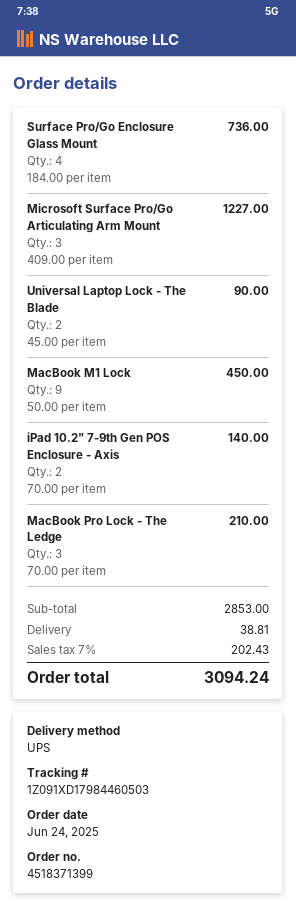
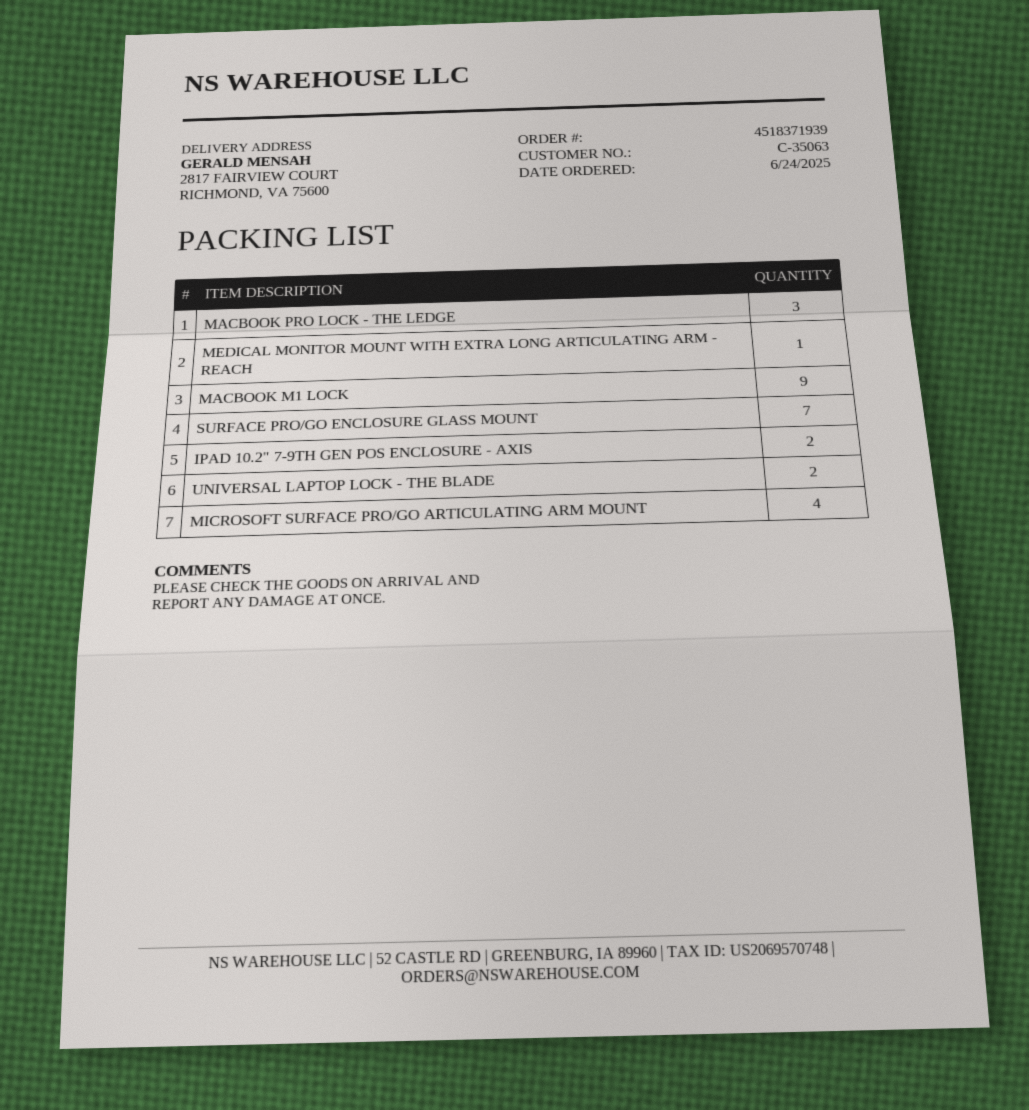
order number: 4518371399 -> 4518371939
Surface Pro/Go Enclosure Glass Mount: 4 -> 7
Microsoft Surface Pro/Go Articulating Arm Mount: 3 -> 4
MEDICAL MONITOR MOUNT WITH EXTRA LONG ARTICULATING ARM - REACH: none -> 1

